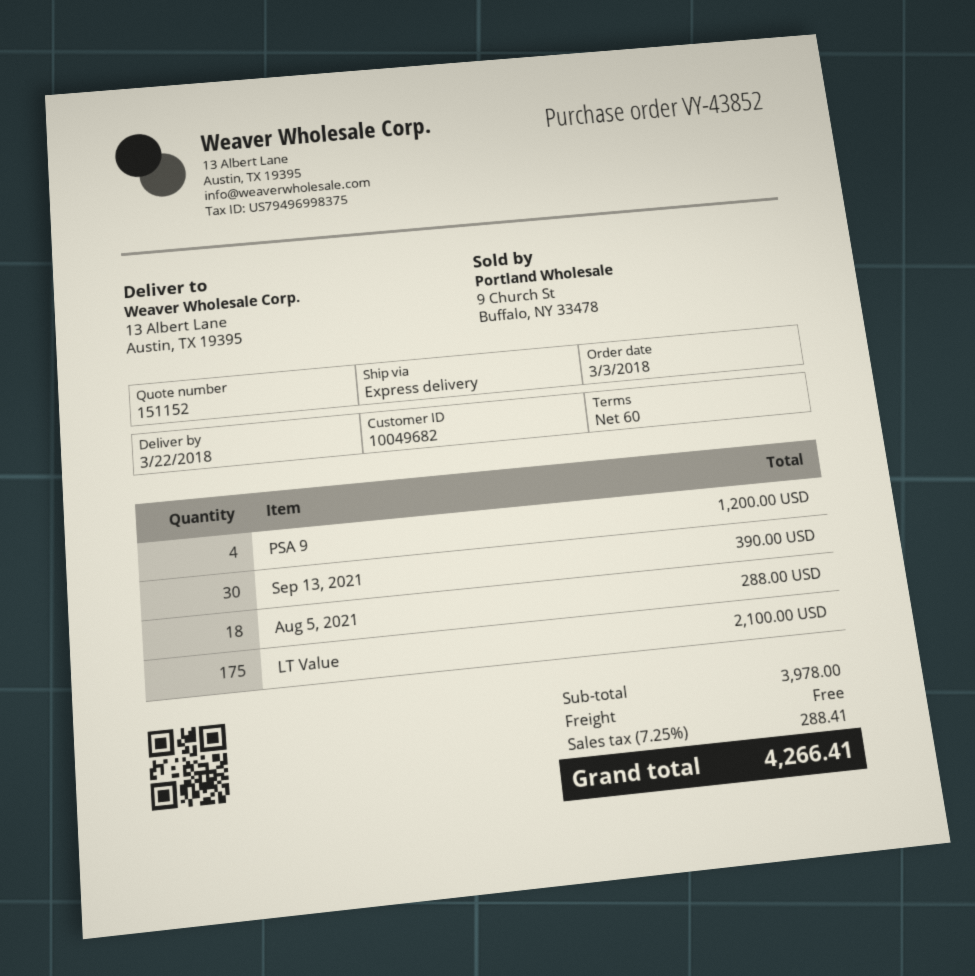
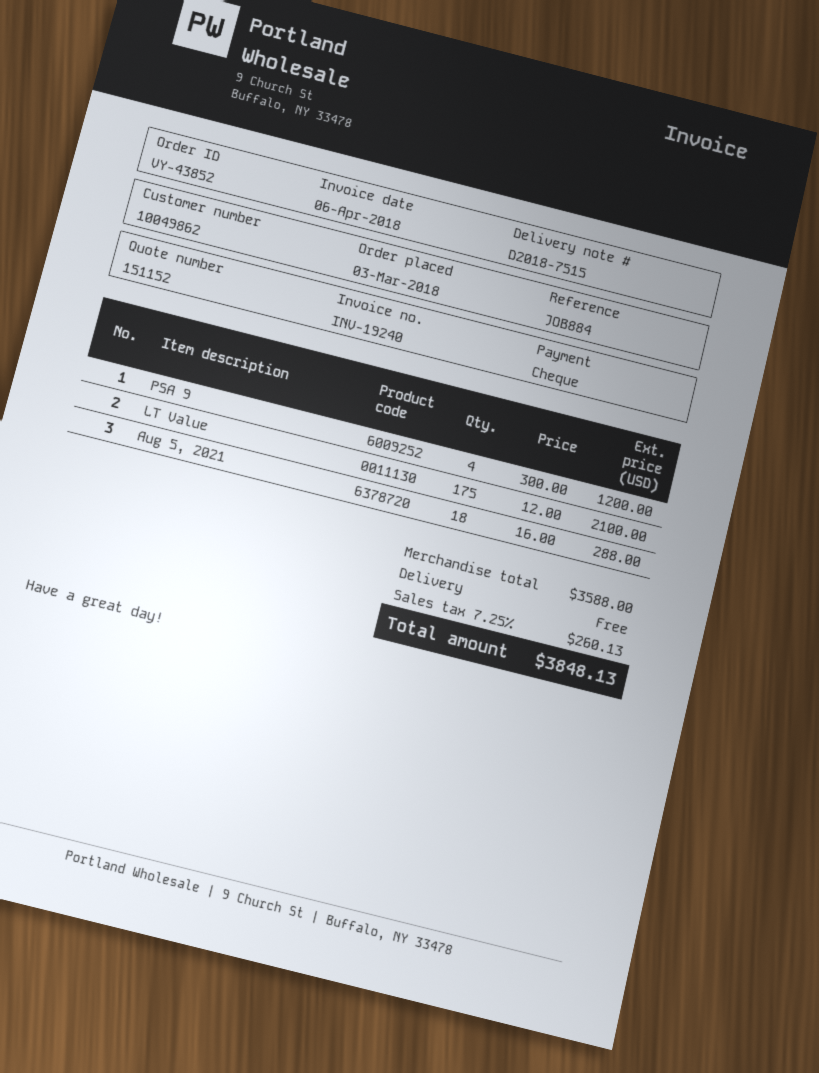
customer number: 10049682 -> 10049862
Sep 13, 2021: 30 for 390.00 -> none
subtotal: 3978.00 -> 3588.00
tax: 7.25% = 288.41 -> 7.25% = 260.13
total: 4266.41 -> 3848.13

